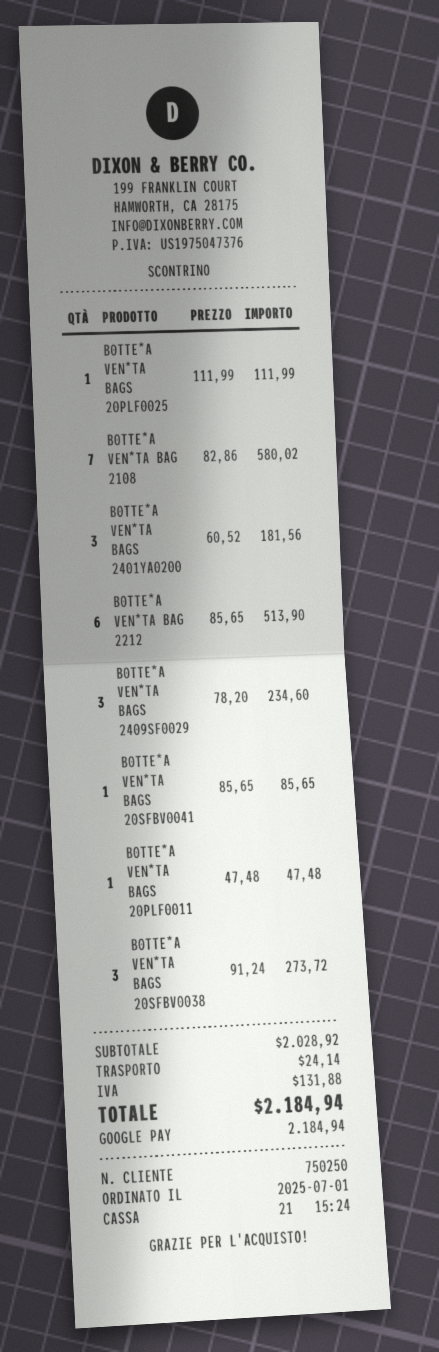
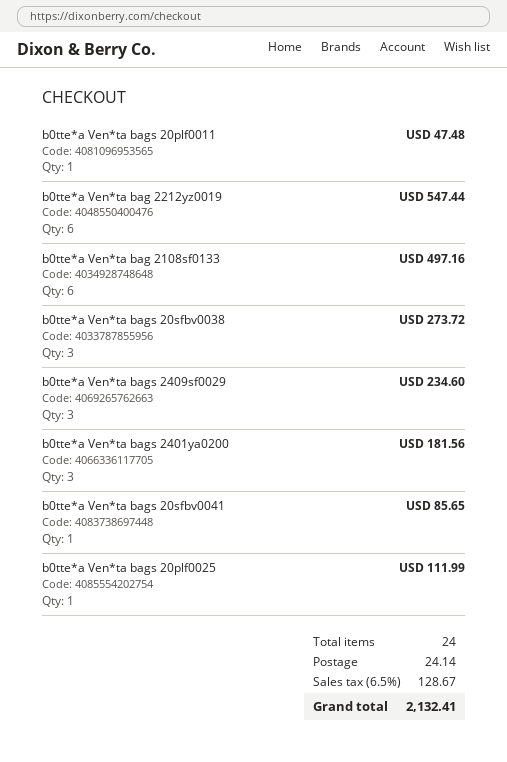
B0TTE*A VEN*TA BAG 2108: 7 for 580.02 -> 6 for 497.16
B0TTE*A VEN*TA BAG 2212: 6 for 513.90 -> 6 for 547.44
tax: 131.88 -> 128.67
total: 2184.94 -> 2132.41

